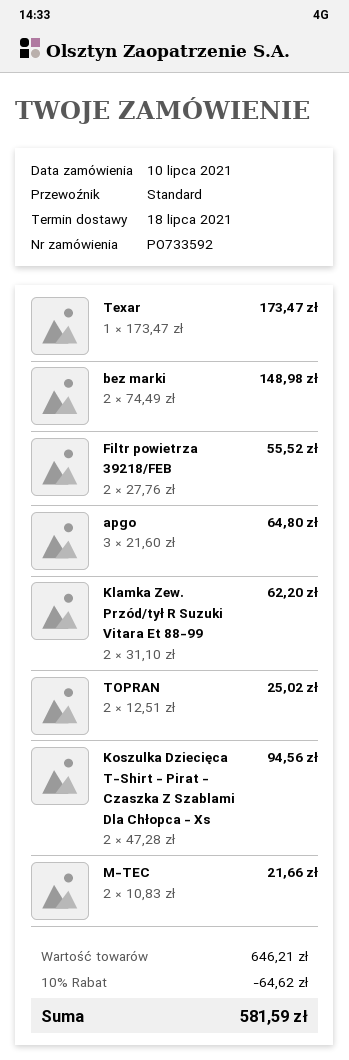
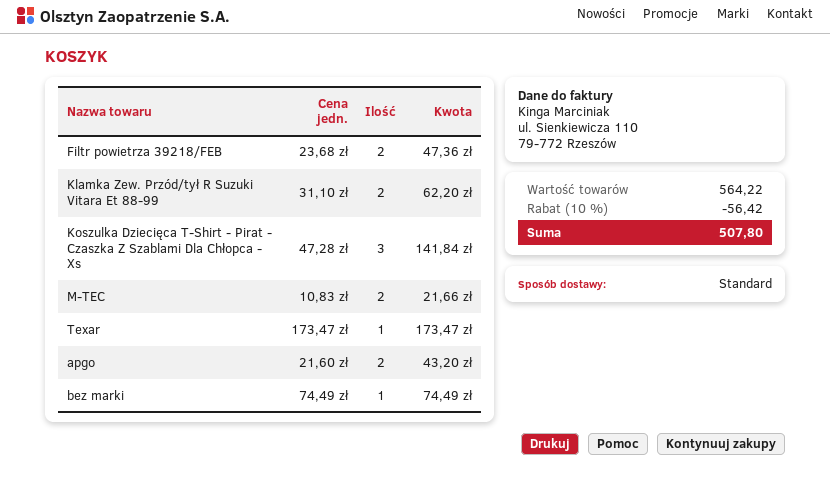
bez marki: 2 x 74.49 = 148.98 -> 1 x 74.49 = 74.49
Filtr powietrza 39218/FEB: 2 x 27.76 = 55.52 -> 2 x 23.68 = 47.36
apgo: 3 x 21.60 = 64.80 -> 2 x 21.60 = 43.20
TOPRAN: 2 x 12.51 = 25.02 -> none
Koszulka Dziecięca T-Shirt - Pirat - Czaszka Z Szablami Dla Chłopca - Xs: 2 x 47.28 = 94.56 -> 3 x 47.28 = 141.84
subtotal: 646.21 -> 564.22
discount: 10% = 64.62 -> 10% = 56.42
total: 581.59 -> 507.80

